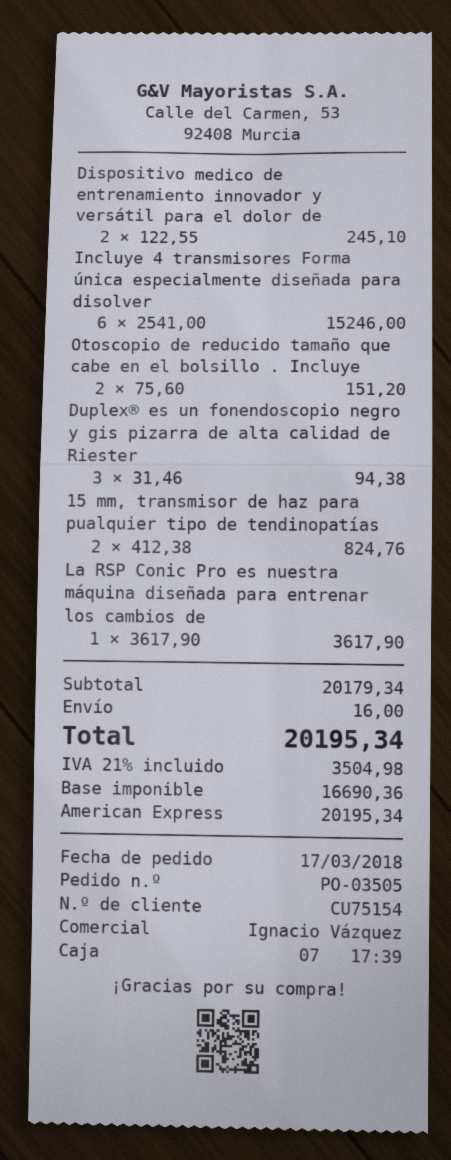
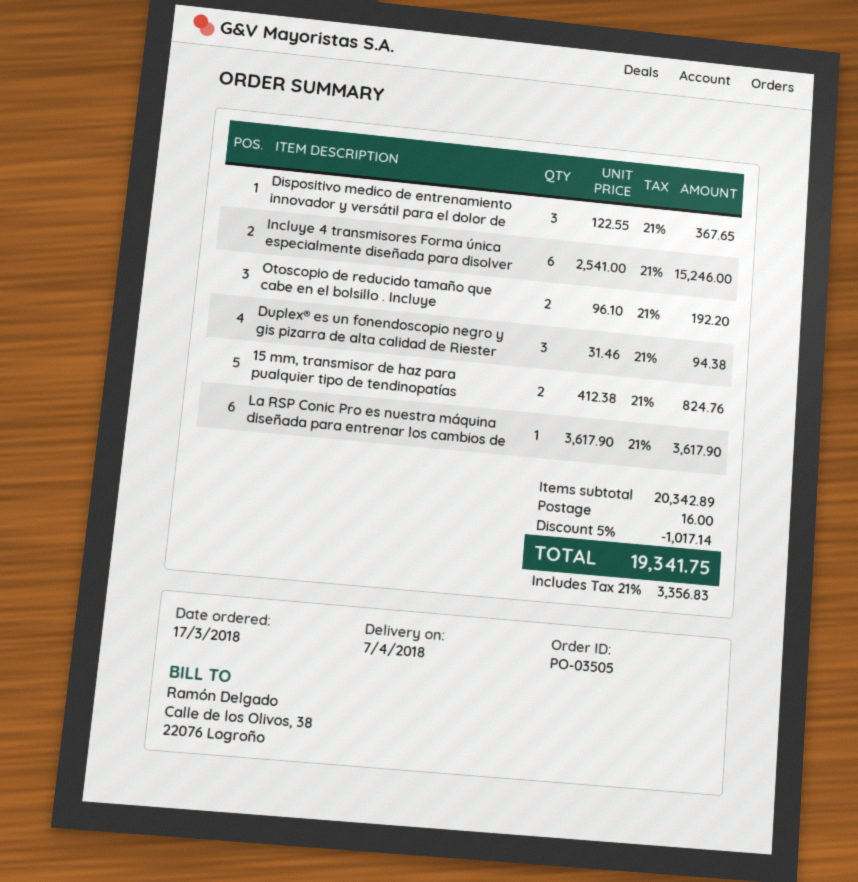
Dispositivo medico de entrenamiento innovador y versátil para el dolor de: 2 x 122.55 = 245.10 -> 3 x 122.55 = 367.65
Otoscopio de reducido tamaño que cabe en el bolsillo . Incluye: 2 x 75.60 = 151.20 -> 2 x 96.10 = 192.20
subtotal: 20179.34 -> 20342.89
discount: none -> 5% = 1017.14
tax: 21% = 3504.98 -> 21% = 3356.83
total: 20195.34 -> 19341.75

